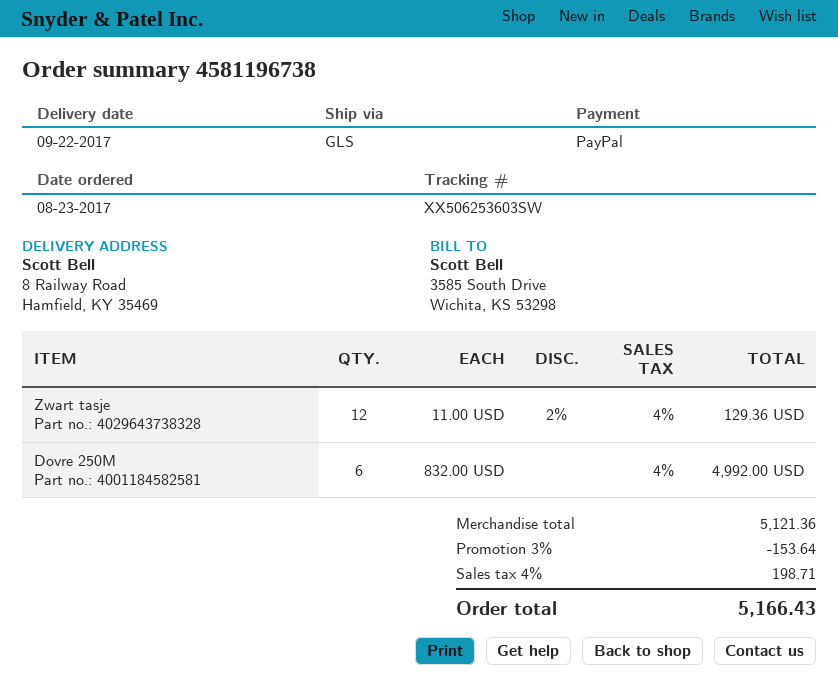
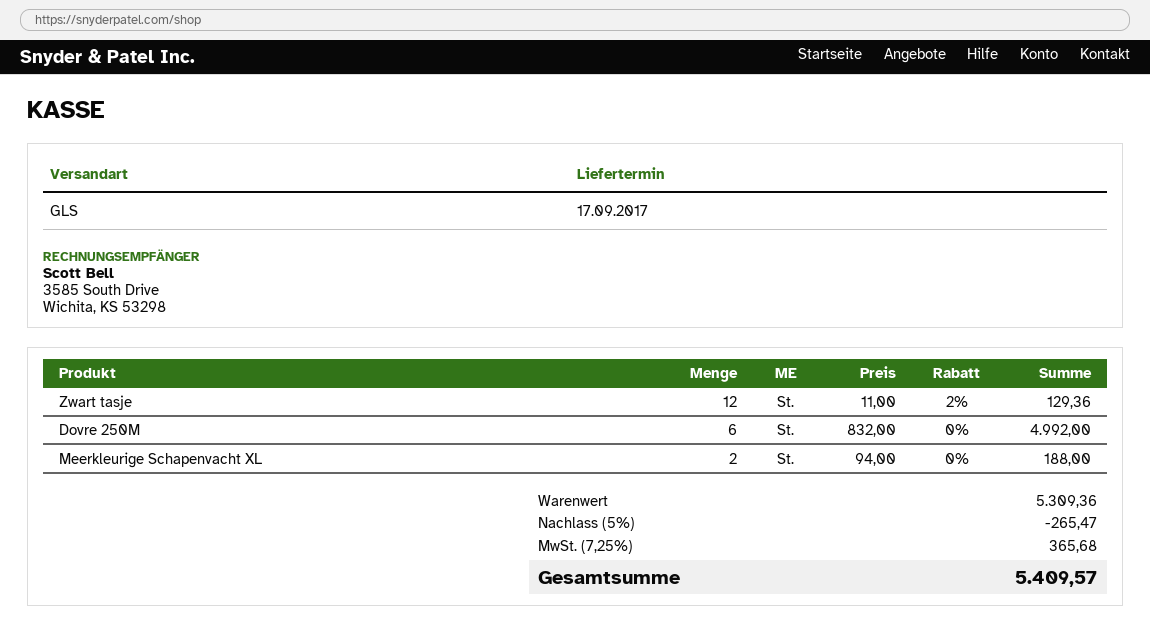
delivery date: 2017-09-22 -> 2017-09-17
Meerkleurige Schapenvacht XL: none -> 2 x 94.00 = 188.00
subtotal: 5121.36 -> 5309.36
discount: 3% = 153.64 -> 5% = 265.47
tax: 4% = 198.71 -> 7.25% = 365.68
total: 5166.43 -> 5409.57

